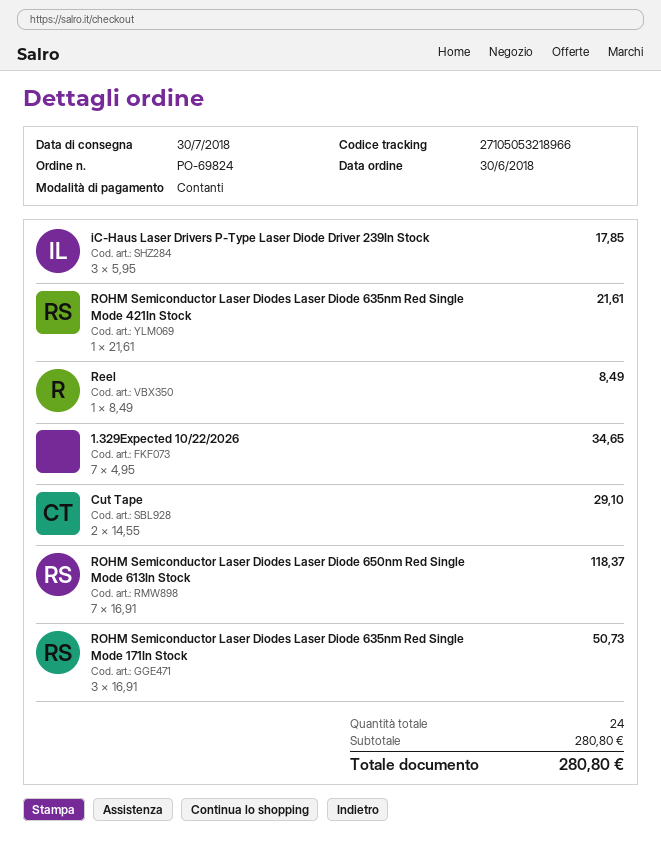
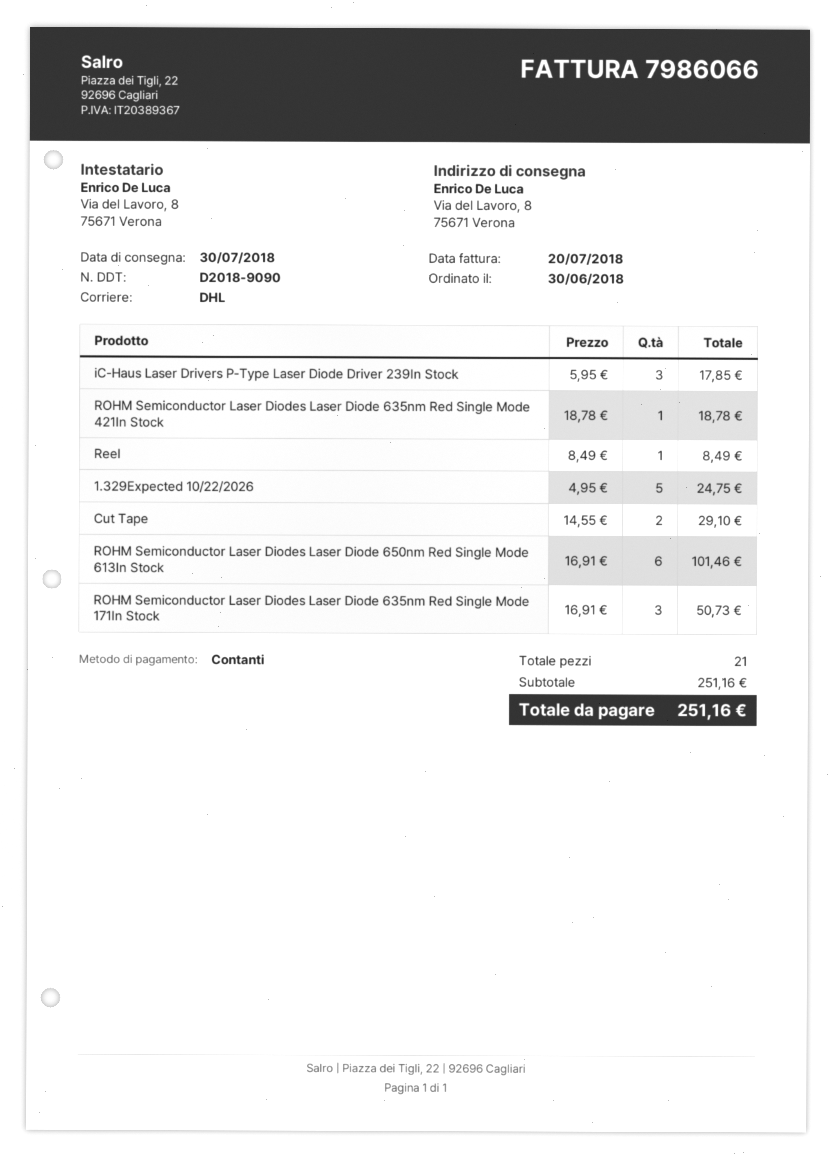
ROHM Semiconductor Laser Diodes Laser Diode 635nm Red Single Mode 421In Stock: 1 x 21.61 = 21.61 -> 1 x 18.78 = 18.78
1.329Expected 10/22/2026: 7 x 4.95 = 34.65 -> 5 x 4.95 = 24.75
ROHM Semiconductor Laser Diodes Laser Diode 650nm Red Single Mode 613In Stock: 7 x 16.91 = 118.37 -> 6 x 16.91 = 101.46
total quantity: 24 -> 21
subtotal: 280.80 -> 251.16
total: 280.80 -> 251.16

